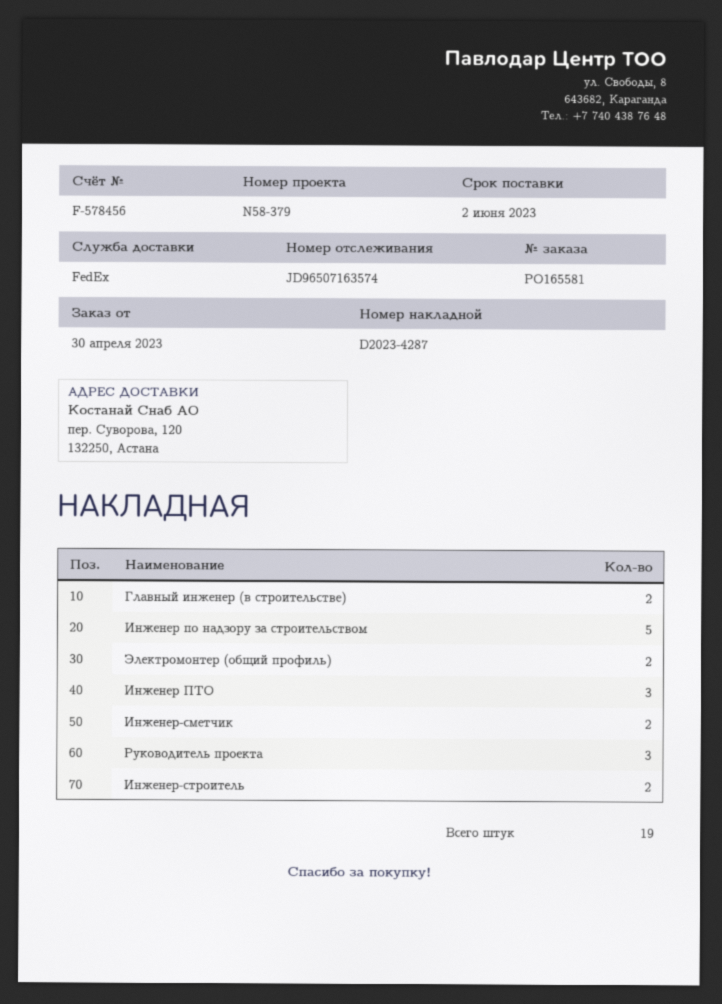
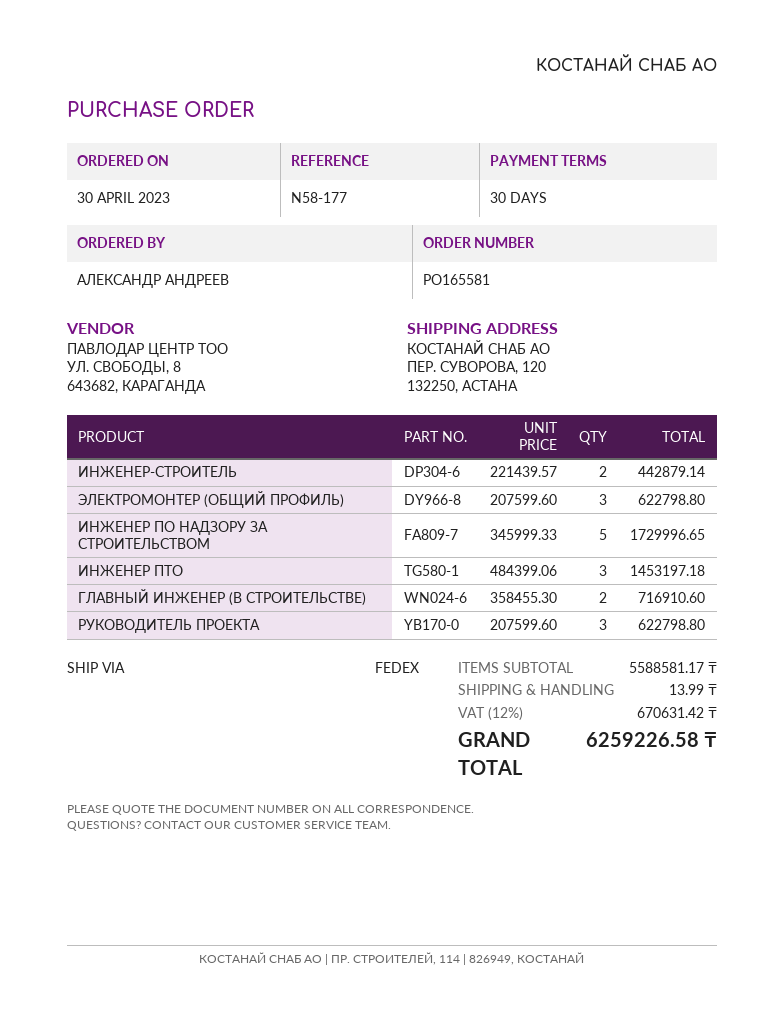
reference: N58-379 -> N58-177
Электромонтер (общий профиль): 2 -> 3
Инженер-сметчик: 2 -> none

